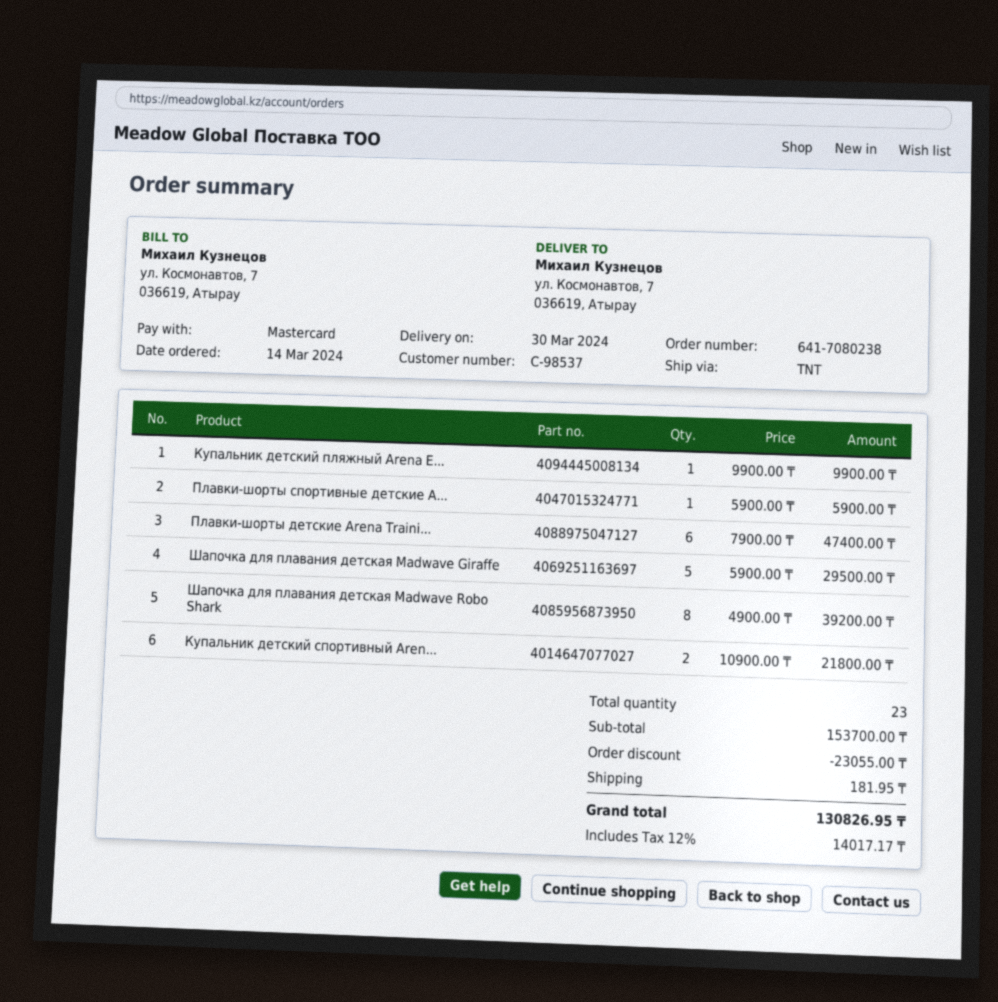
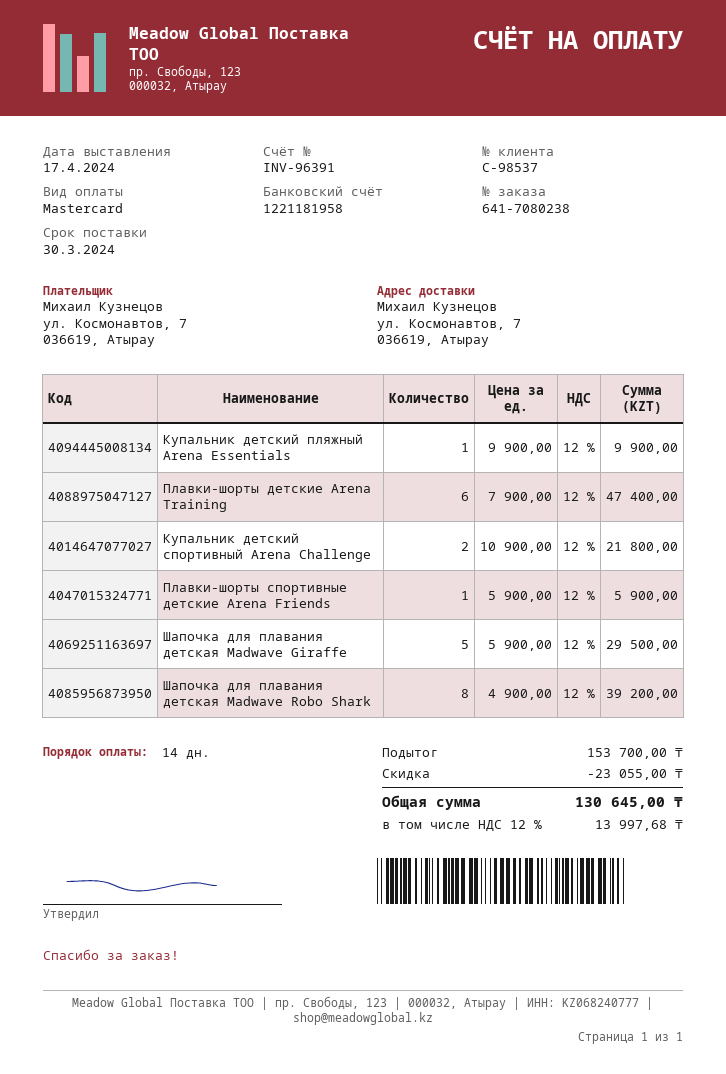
shipping: 181.95 -> none
tax: 12% = 14017.17 -> 12% = 13997.68
total: 130826.95 -> 130645.00

